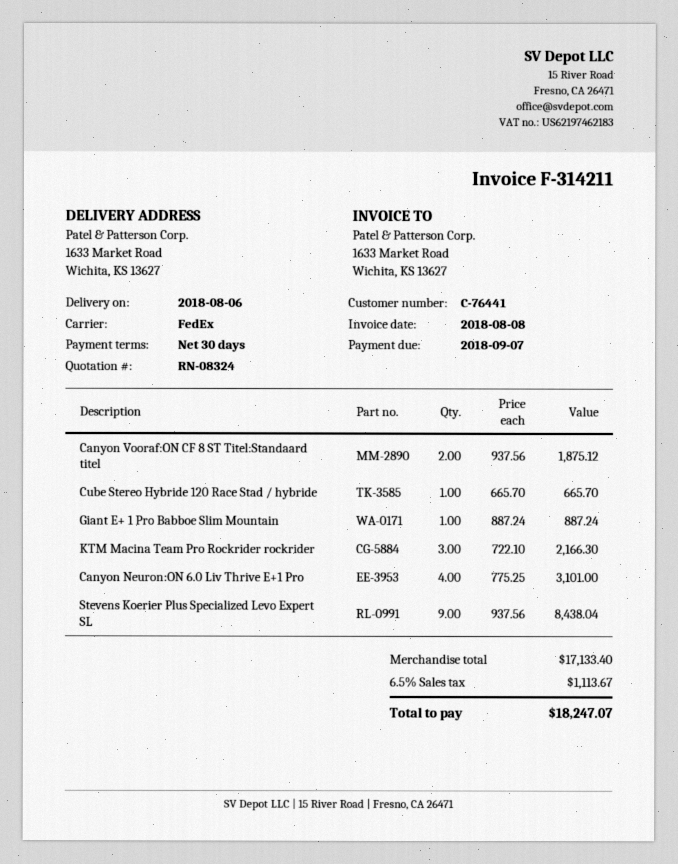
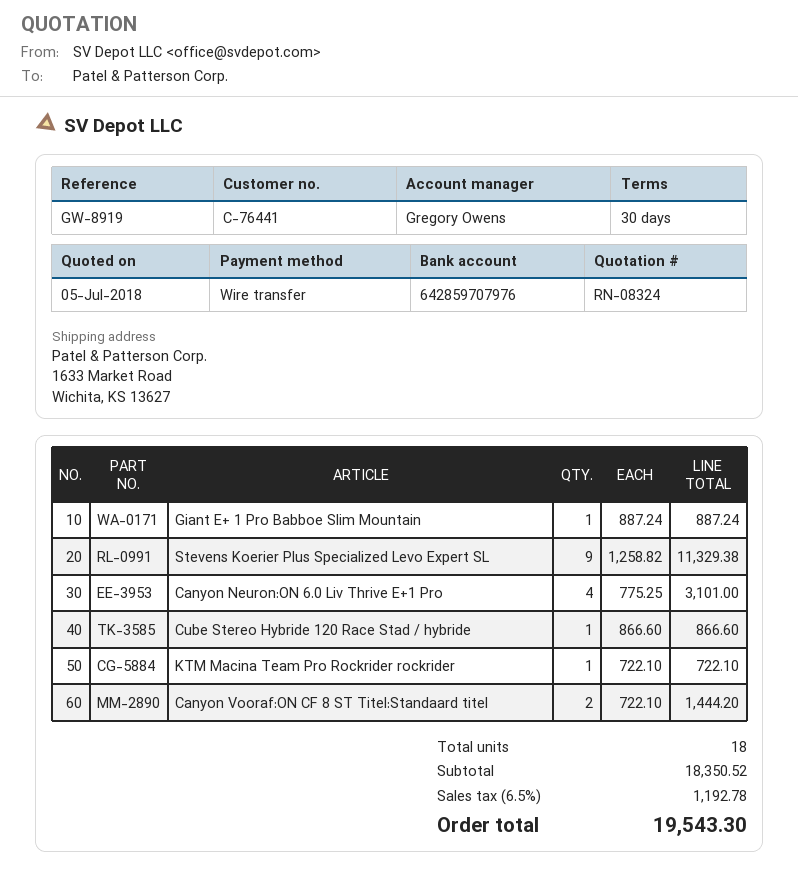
Canyon Vooraf:ON CF 8 ST Titel:Standaard titel: 2 x 937.56 = 1875.12 -> 2 x 722.10 = 1444.20
Cube Stereo Hybride 120 Race Stad / hybride: 1 x 665.70 = 665.70 -> 1 x 866.60 = 866.60
KTM Macina Team Pro Rockrider rockrider: 3 x 722.10 = 2166.30 -> 1 x 722.10 = 722.10
Stevens Koerier Plus Specialized Levo Expert SL: 9 x 937.56 = 8438.04 -> 9 x 1258.82 = 11329.38
subtotal: 17133.40 -> 18350.52
tax: 6.5% = 1113.67 -> 6.5% = 1192.78
total: 18247.07 -> 19543.30

